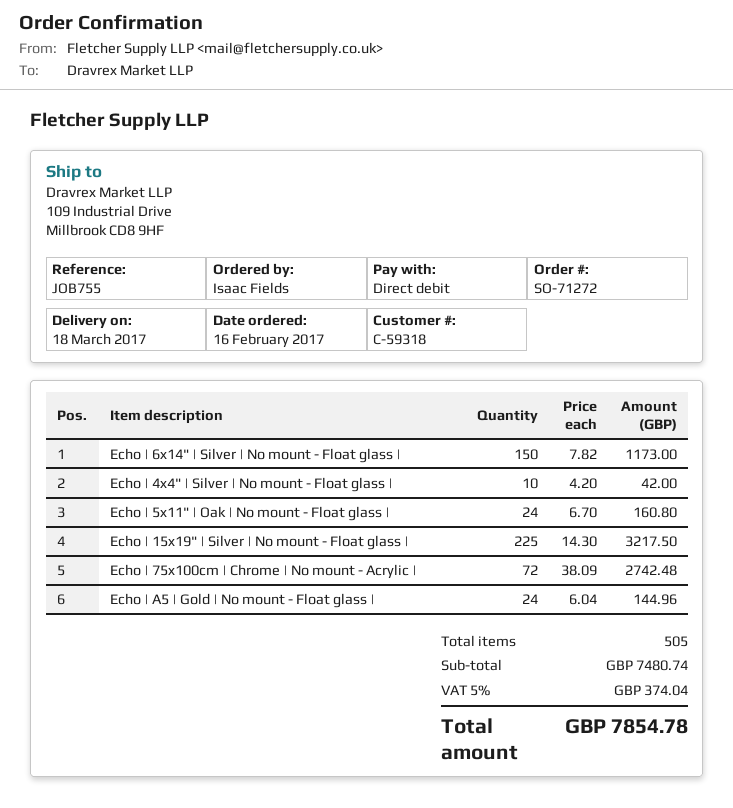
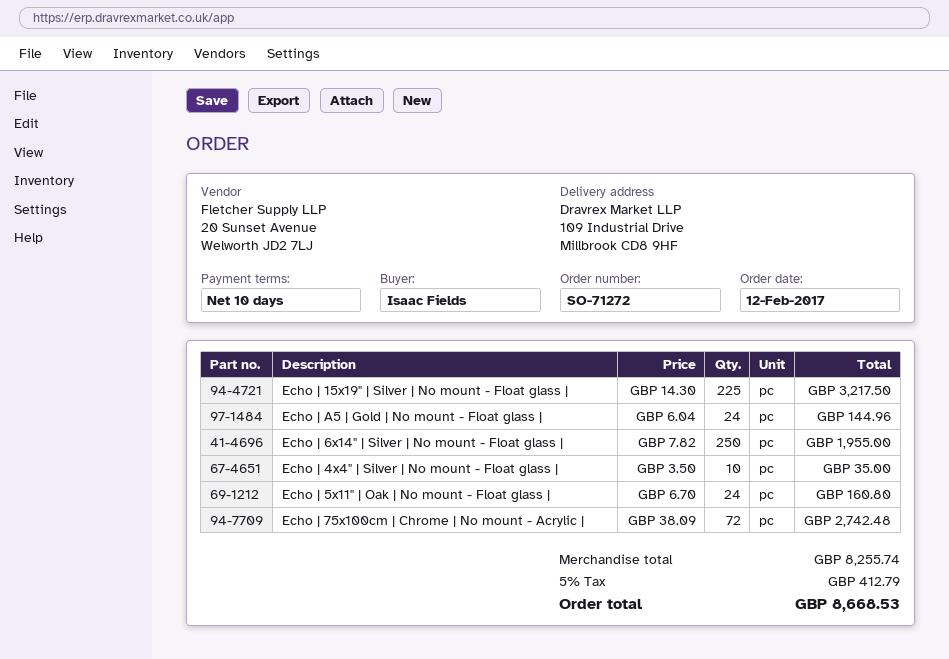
order date: 2017-02-16 -> 2017-02-12
Echo | 6x14" | Silver | No mount - Float glass |: 150 x 7.82 = 1173.00 -> 250 x 7.82 = 1955.00
Echo | 4x4" | Silver | No mount - Float glass |: 10 x 4.20 = 42.00 -> 10 x 3.50 = 35.00
subtotal: 7480.74 -> 8255.74
tax: 5% = 374.04 -> 5% = 412.79
total: 7854.78 -> 8668.53

